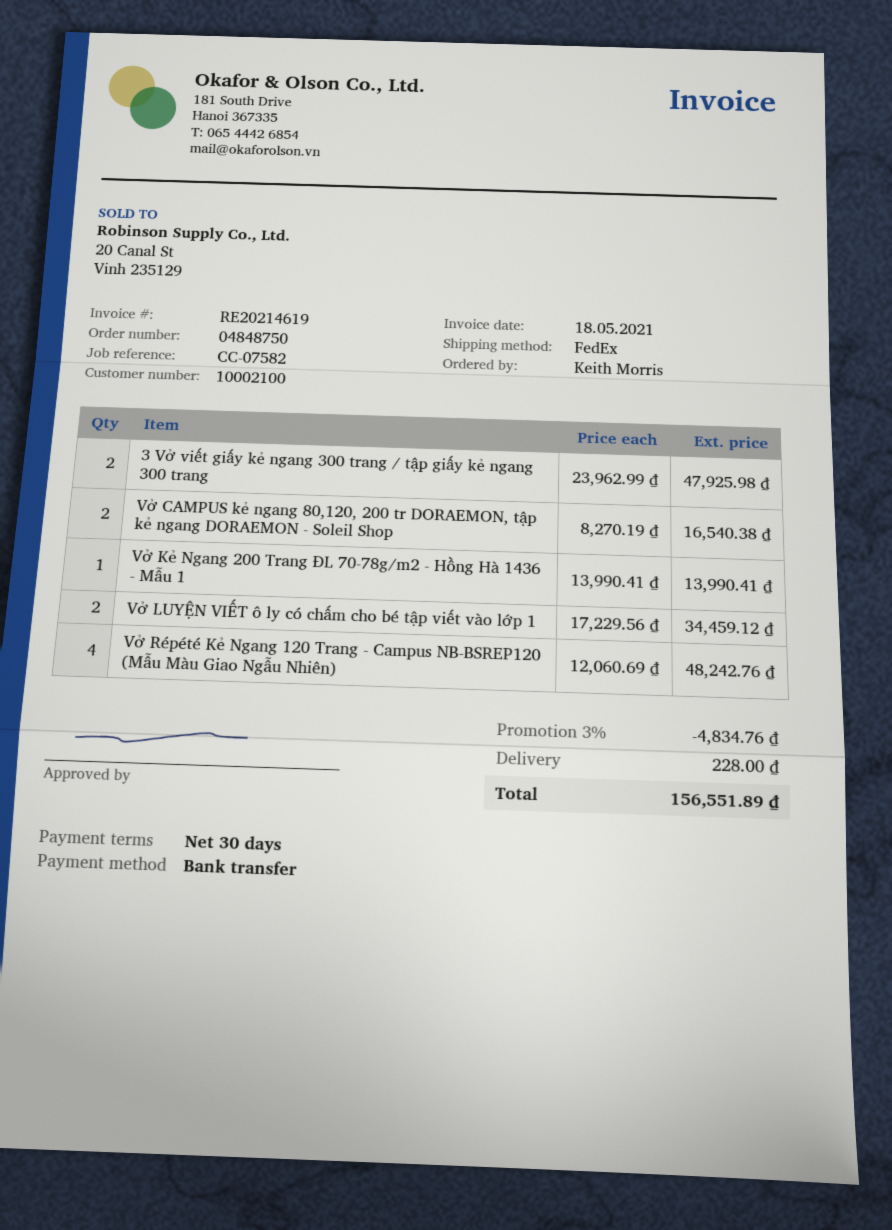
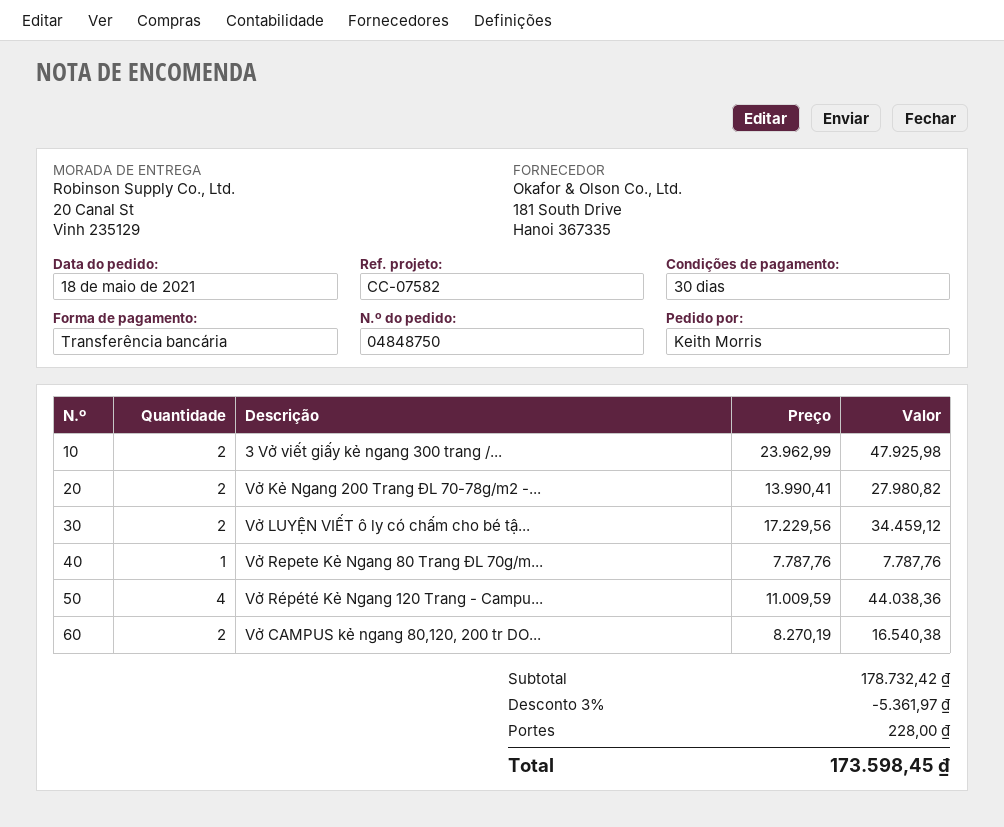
Vở Kẻ Ngang 200 Trang ĐL 70-78g/m2 - Hồng Hà 1436 - Mẫu 1: 1 x 13990.41 = 13990.41 -> 2 x 13990.41 = 27980.82
Vở Répété Kẻ Ngang 120 Trang - Campus NB-BSREP120 (Mẫu Màu Giao Ngẫu Nhiên): 4 x 12060.69 = 48242.76 -> 4 x 11009.59 = 44038.36
Vở Repete Kẻ Ngang 80 Trang ĐL 70g/m...: none -> 1 x 7787.76 = 7787.76
discount: 3% = 4834.76 -> 3% = 5361.97
total: 156551.89 -> 173598.45

